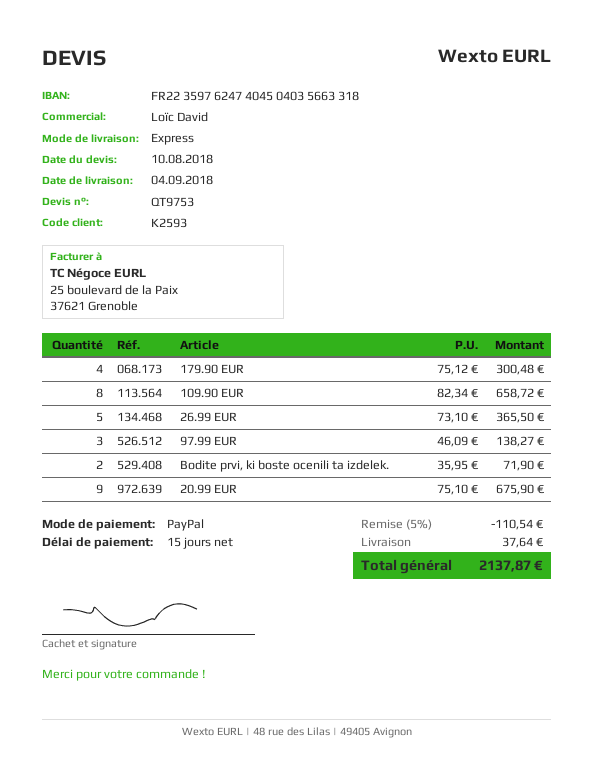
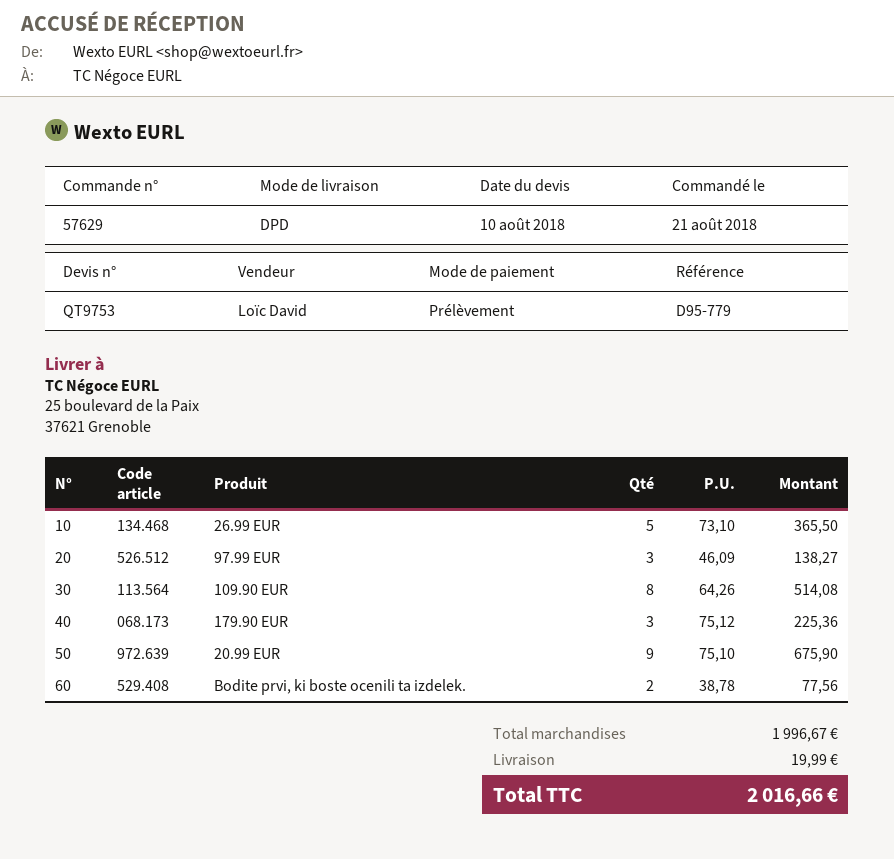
payment method: PayPal -> direct debit
shipping method: express -> DPD
179.90 EUR: 4 x 75.12 = 300.48 -> 3 x 75.12 = 225.36
109.90 EUR: 8 x 82.34 = 658.72 -> 8 x 64.26 = 514.08
Bodite prvi, ki boste ocenili ta izdelek.: 2 x 35.95 = 71.90 -> 2 x 38.78 = 77.56
discount: 5% = 110.54 -> none
shipping: 37.64 -> 19.99
total: 2137.87 -> 2016.66

